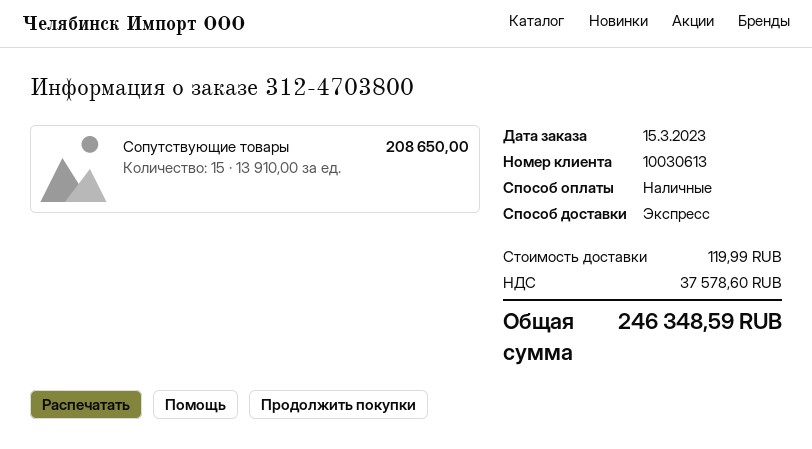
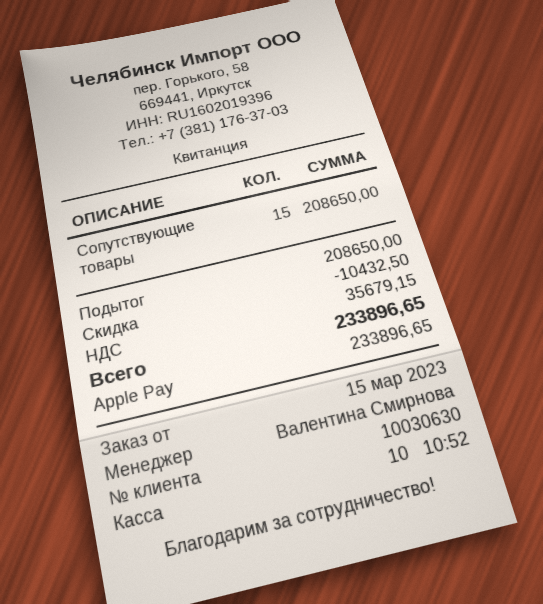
customer number: 10030613 -> 10030630
payment method: cash -> Apple Pay
discount: none -> 10432.50
shipping: 119.99 -> none
tax: 37578.60 -> 35679.15
total: 246348.59 -> 233896.65

